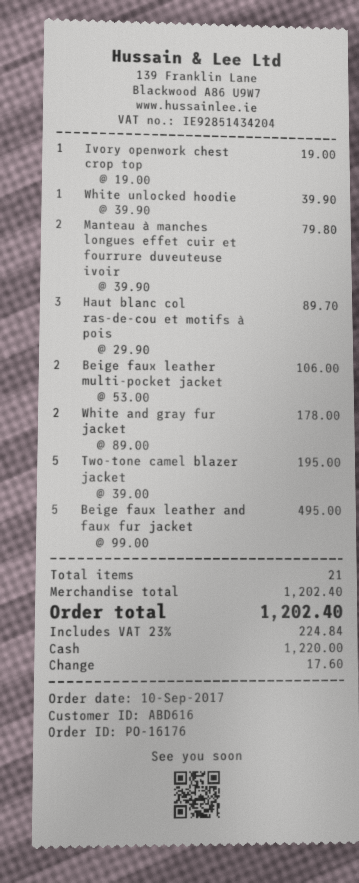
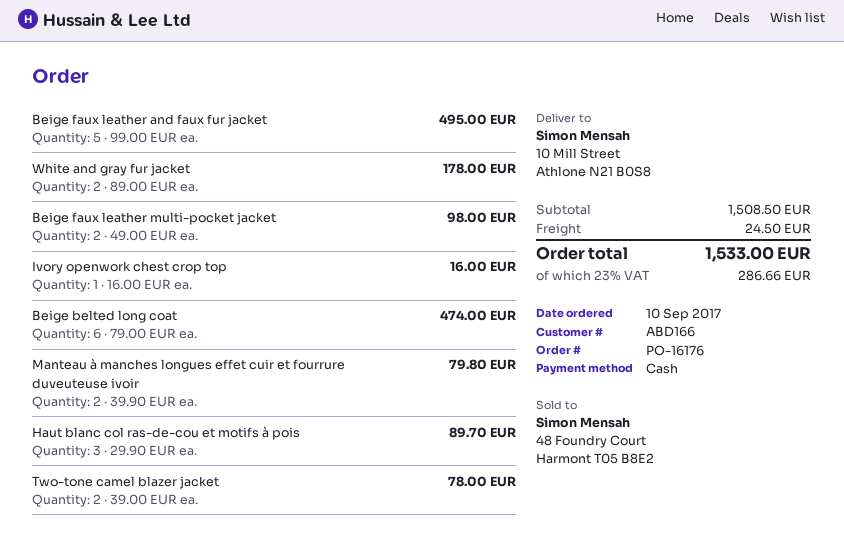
customer number: ABD616 -> ABD166
Ivory openwork chest crop top: 1 x 19.00 = 19.00 -> 1 x 16.00 = 16.00
White unlocked hoodie: 1 x 39.90 = 39.90 -> none
Beige faux leather multi-pocket jacket: 2 x 53.00 = 106.00 -> 2 x 49.00 = 98.00
Two-tone camel blazer jacket: 5 x 39.00 = 195.00 -> 2 x 39.00 = 78.00
Beige belted long coat: none -> 6 x 79.00 = 474.00
subtotal: 1202.40 -> 1508.50
shipping: none -> 24.50
tax: 23% = 224.84 -> 23% = 286.66
total: 1202.40 -> 1533.00

